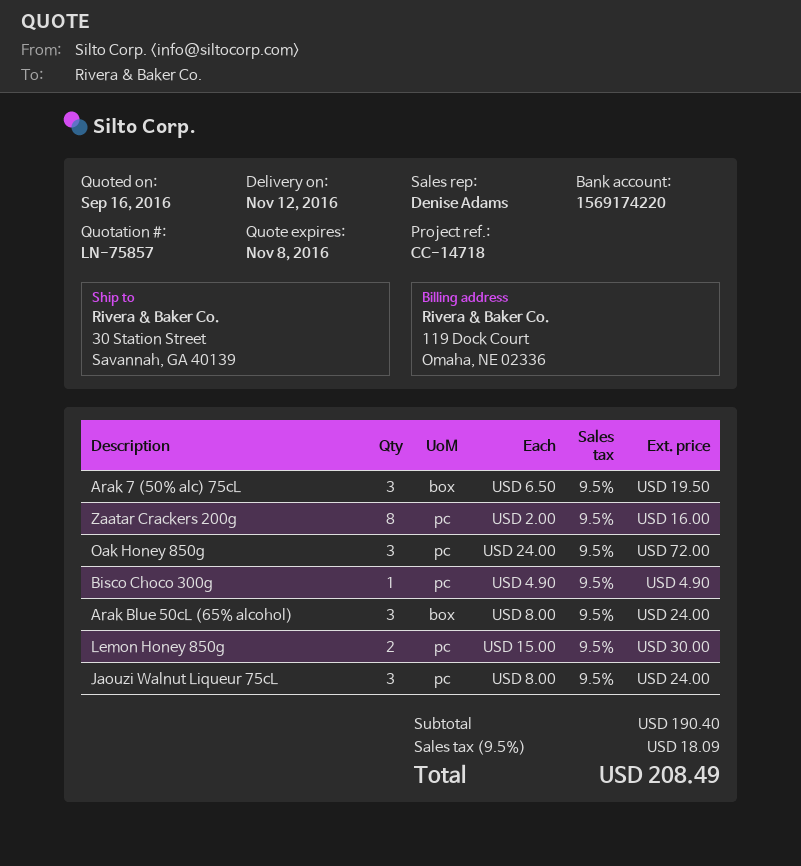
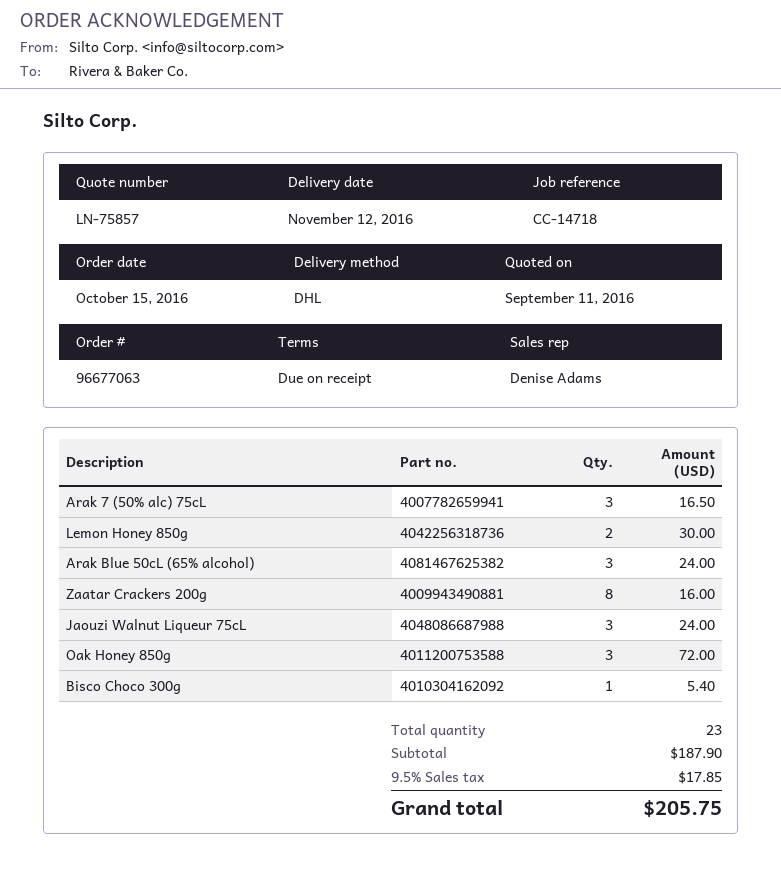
quote date: 2016-09-16 -> 2016-09-11
Arak 7 (50% alc) 75cL: 3 for 19.50 -> 3 for 16.50
Bisco Choco 300g: 1 for 4.90 -> 1 for 5.40
subtotal: 190.40 -> 187.90
tax: 9.5% = 18.09 -> 9.5% = 17.85
total: 208.49 -> 205.75

